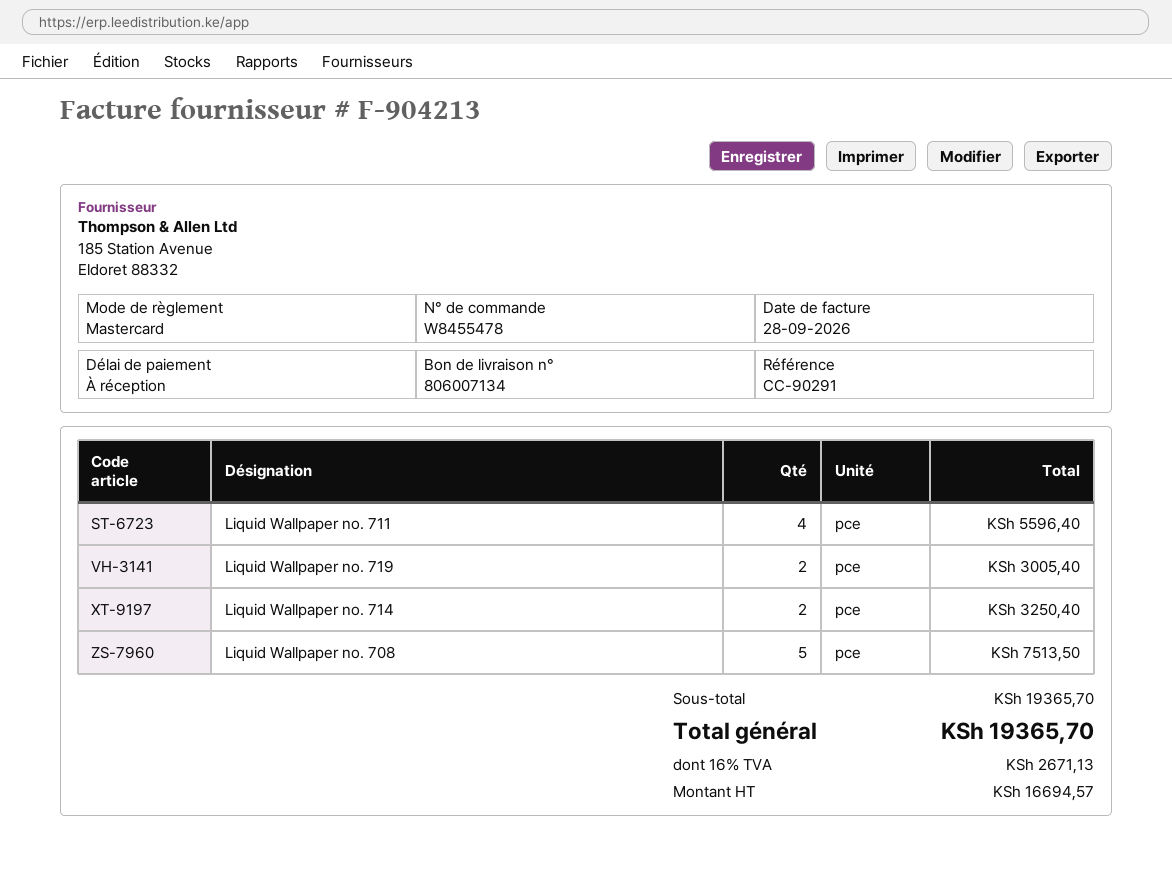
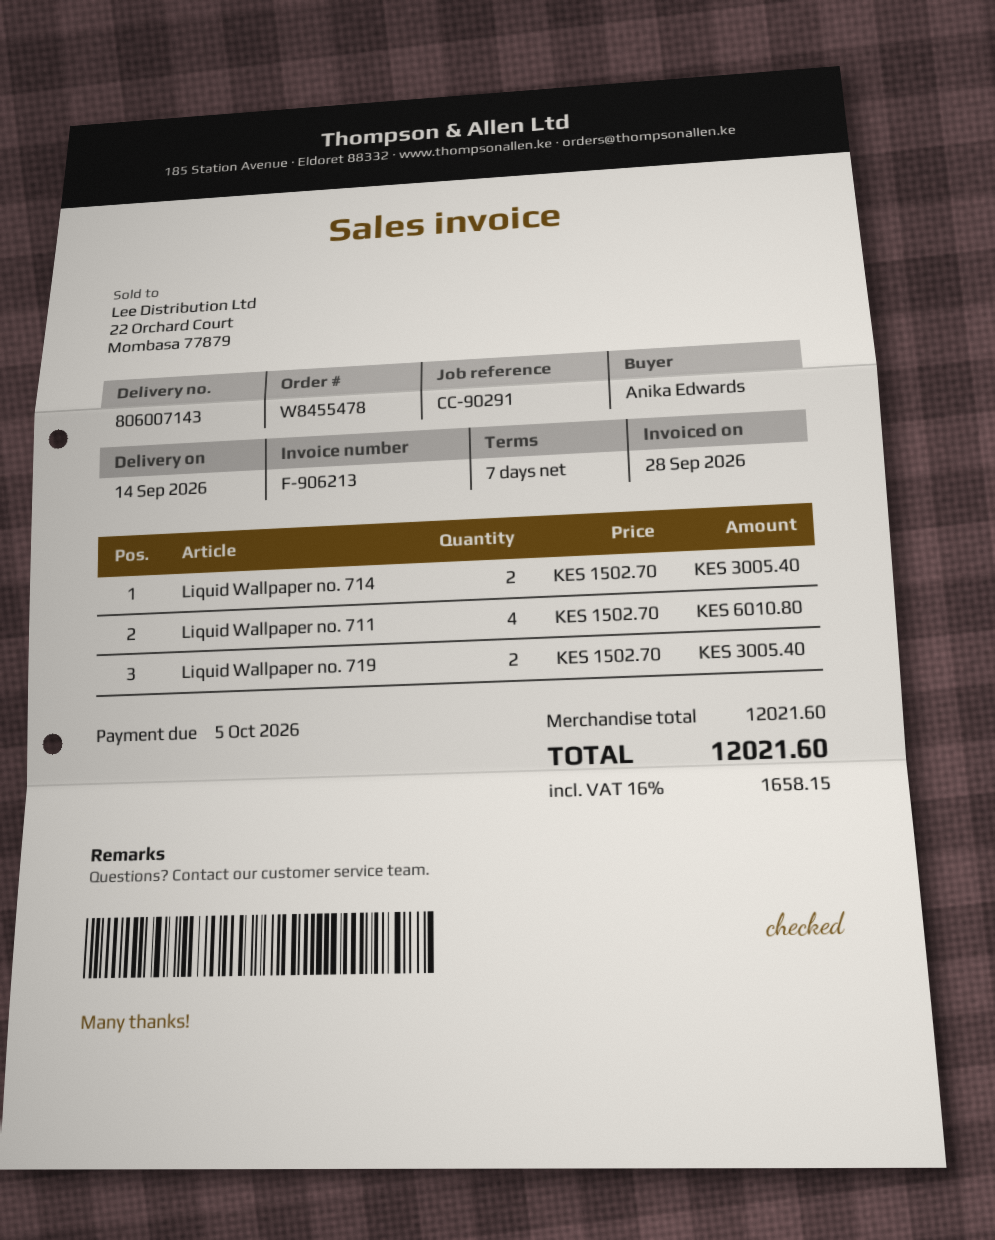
delivery note number: 806007134 -> 806007143
invoice number: F-904213 -> F-906213
payment terms: on receipt -> 7 days
Liquid Wallpaper no. 711: 4 for 5596.40 -> 4 for 6010.80
Liquid Wallpaper no. 714: 2 for 3250.40 -> 2 for 3005.40
Liquid Wallpaper no. 708: 5 for 7513.50 -> none
subtotal: 19365.70 -> 12021.60
tax: 16% = 2671.13 -> 16% = 1658.15
total: 19365.70 -> 12021.60

